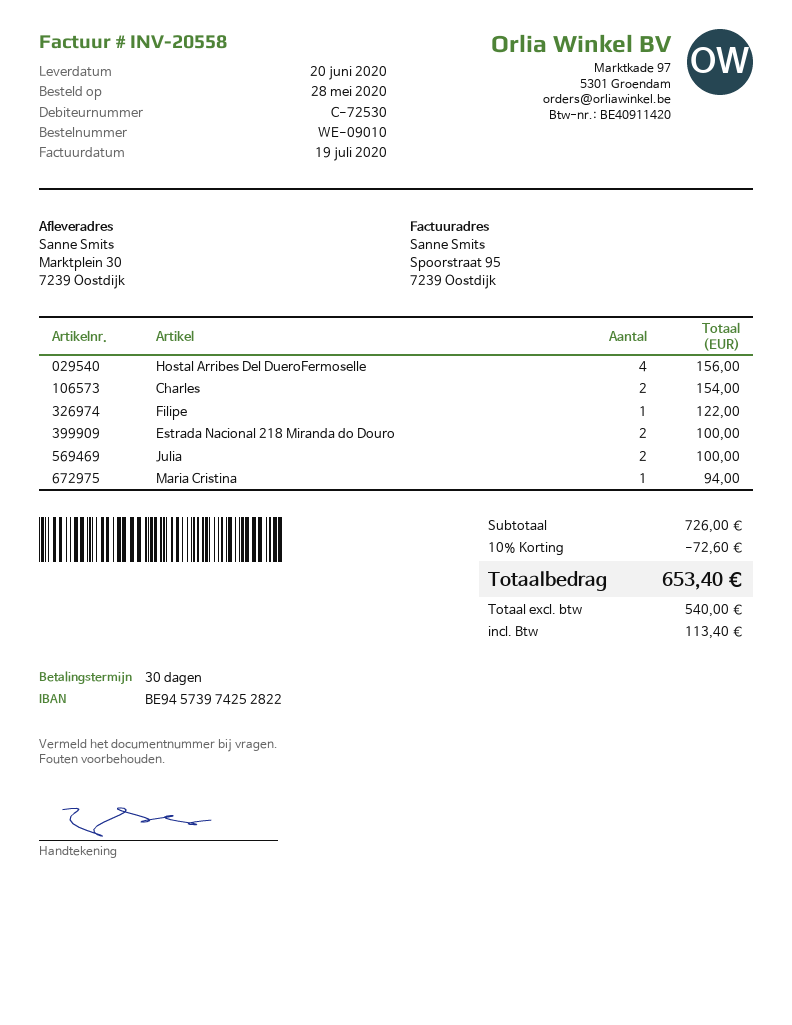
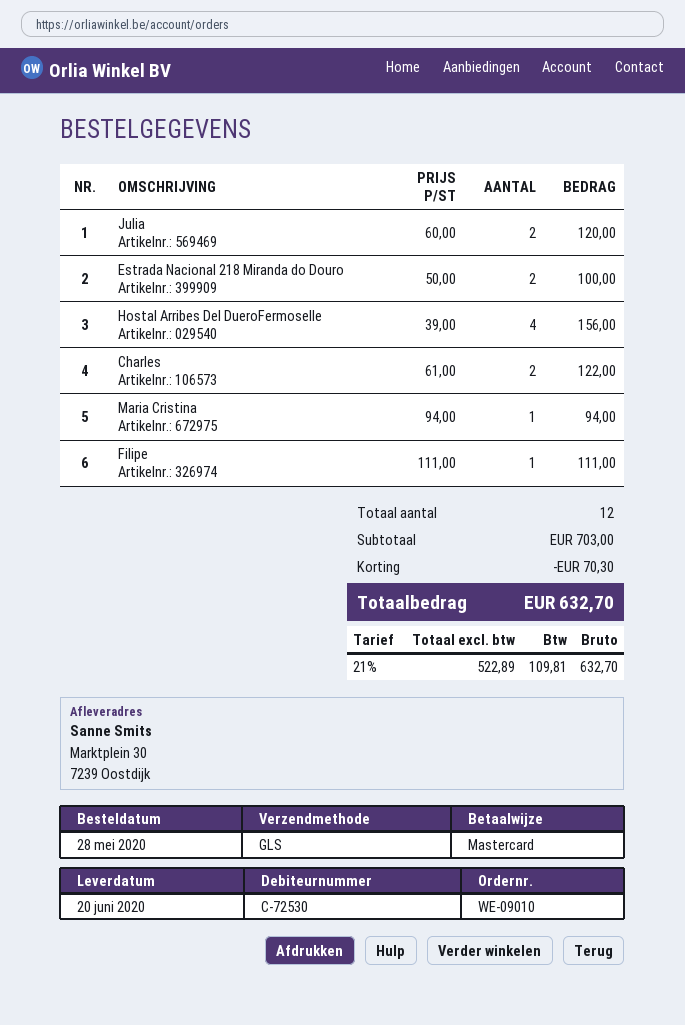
Charles: 2 for 154.00 -> 2 for 122.00
Filipe: 1 for 122.00 -> 1 for 111.00
Julia: 2 for 100.00 -> 2 for 120.00
subtotal: 726.00 -> 703.00
discount: 72.60 -> 70.30
net: 540.00 -> 522.89
tax: 113.40 -> 109.81
total: 653.40 -> 632.70

